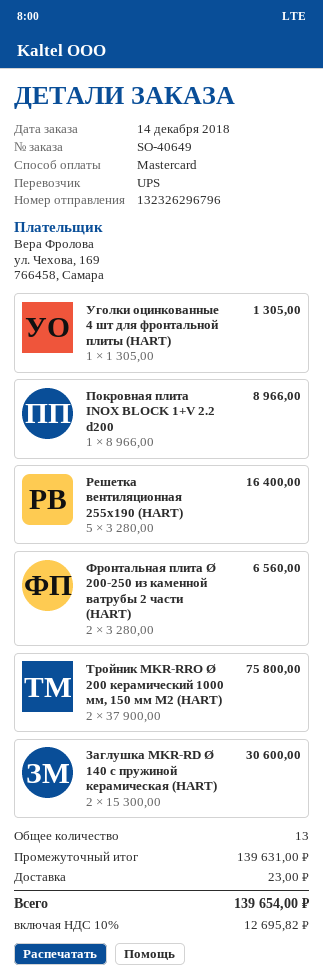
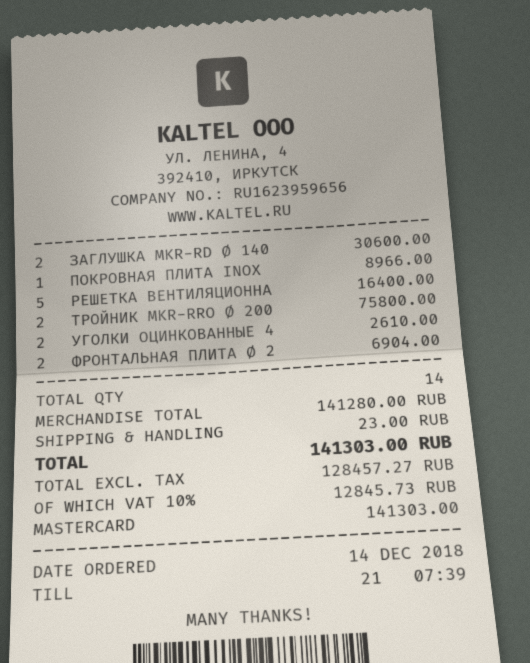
Уголки оцинкованные 4 шт для фронтальной плиты (HART): 1 for 1305.00 -> 2 for 2610.00
Фронтальная плита Ø 200-250 из каменной ватрубы 2 части (HART): 2 for 6560.00 -> 2 for 6904.00
total quantity: 13 -> 14
subtotal: 139631.00 -> 141280.00
tax: 10% = 12695.82 -> 10% = 12845.73
total: 139654.00 -> 141303.00

